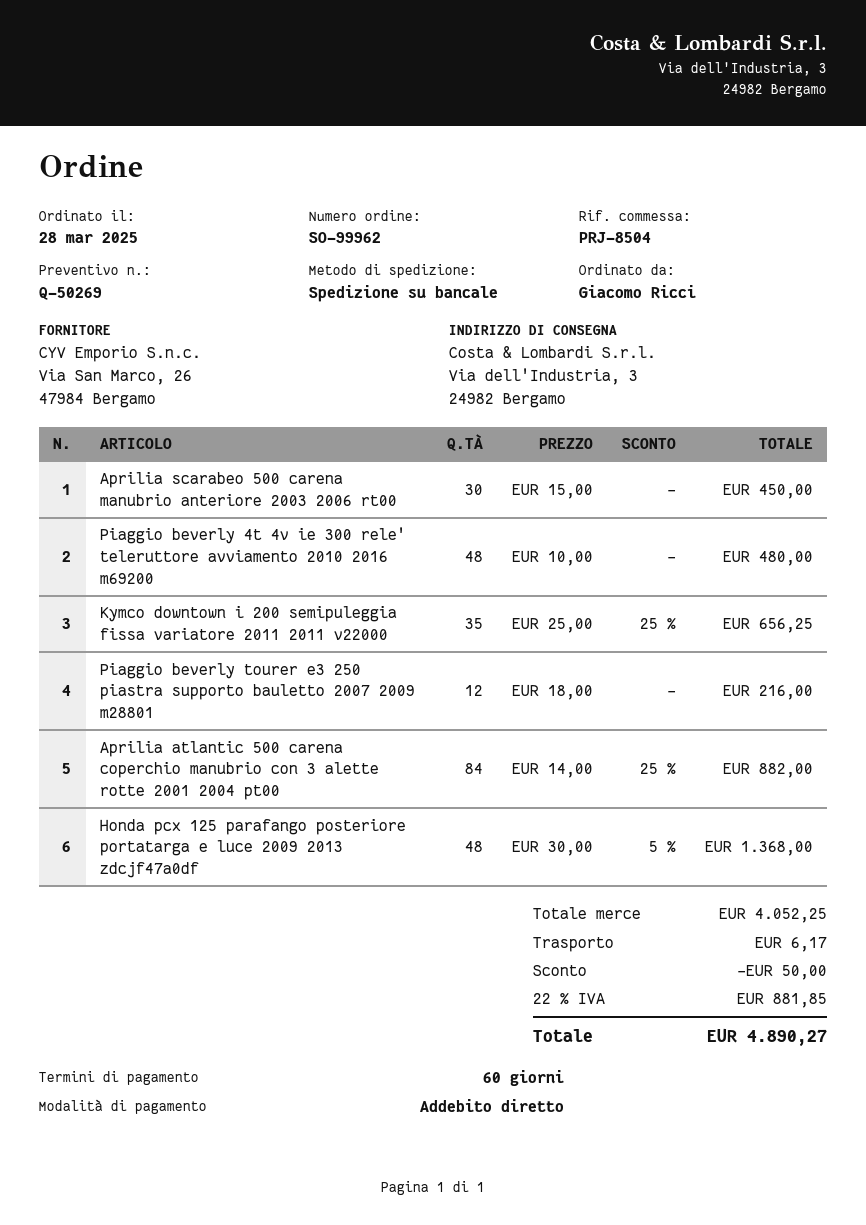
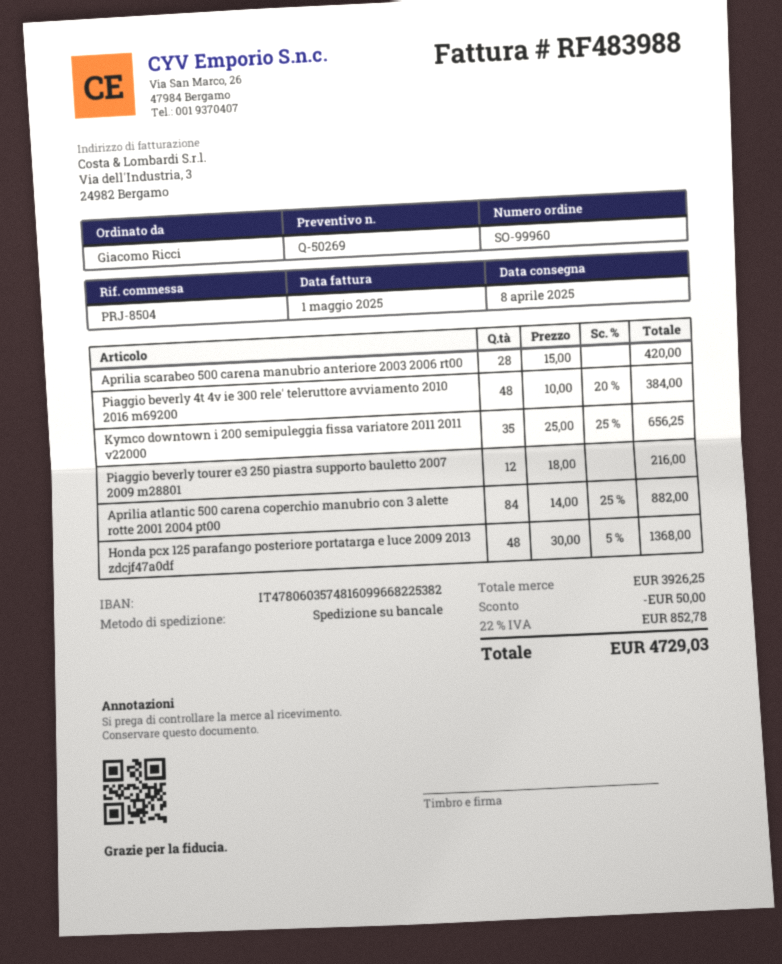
order number: SO-99962 -> SO-99960
Aprilia scarabeo 500 carena manubrio anteriore 2003 2006 rt00: 30 x 15.00 = 450.00 -> 28 x 15.00 = 420.00
Piaggio beverly 4t 4v ie 300 rele' teleruttore avviamento 2010 2016 m69200: 48 x 10.00 = 480.00 -> 48 x 10.00 - 20% = 384.00
subtotal: 4052.25 -> 3926.25
shipping: 6.17 -> none
tax: 22% = 881.85 -> 22% = 852.78
total: 4890.27 -> 4729.03

